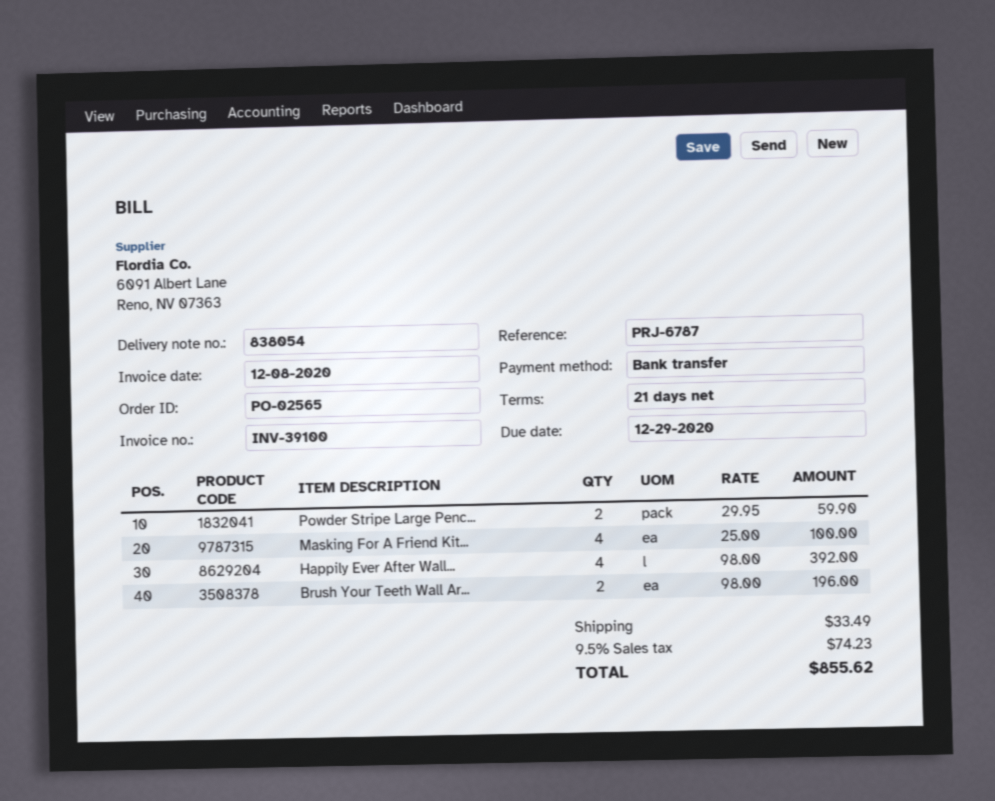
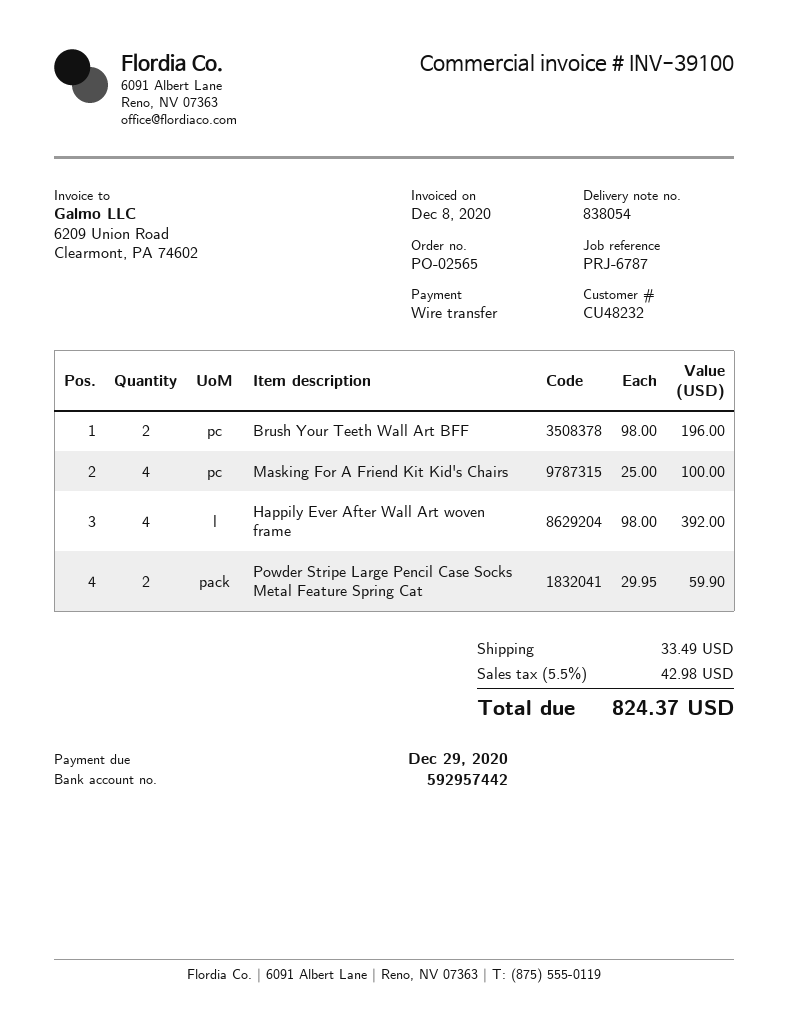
tax: 9.5% = 74.23 -> 5.5% = 42.98
total: 855.62 -> 824.37

